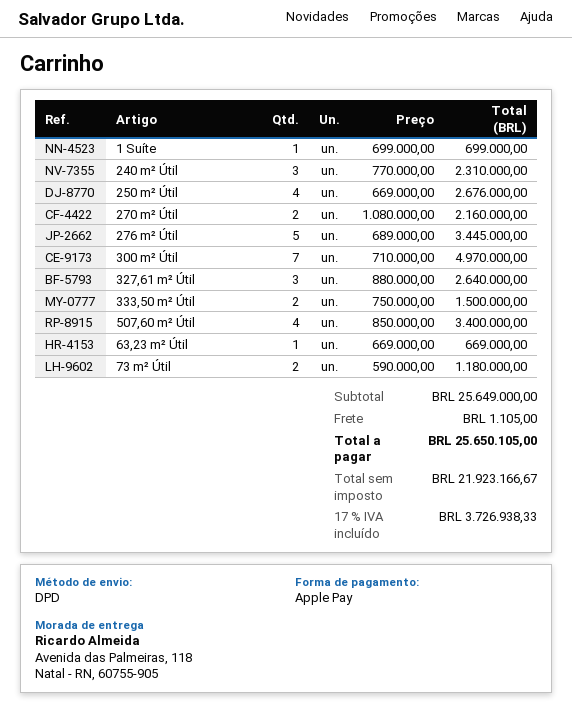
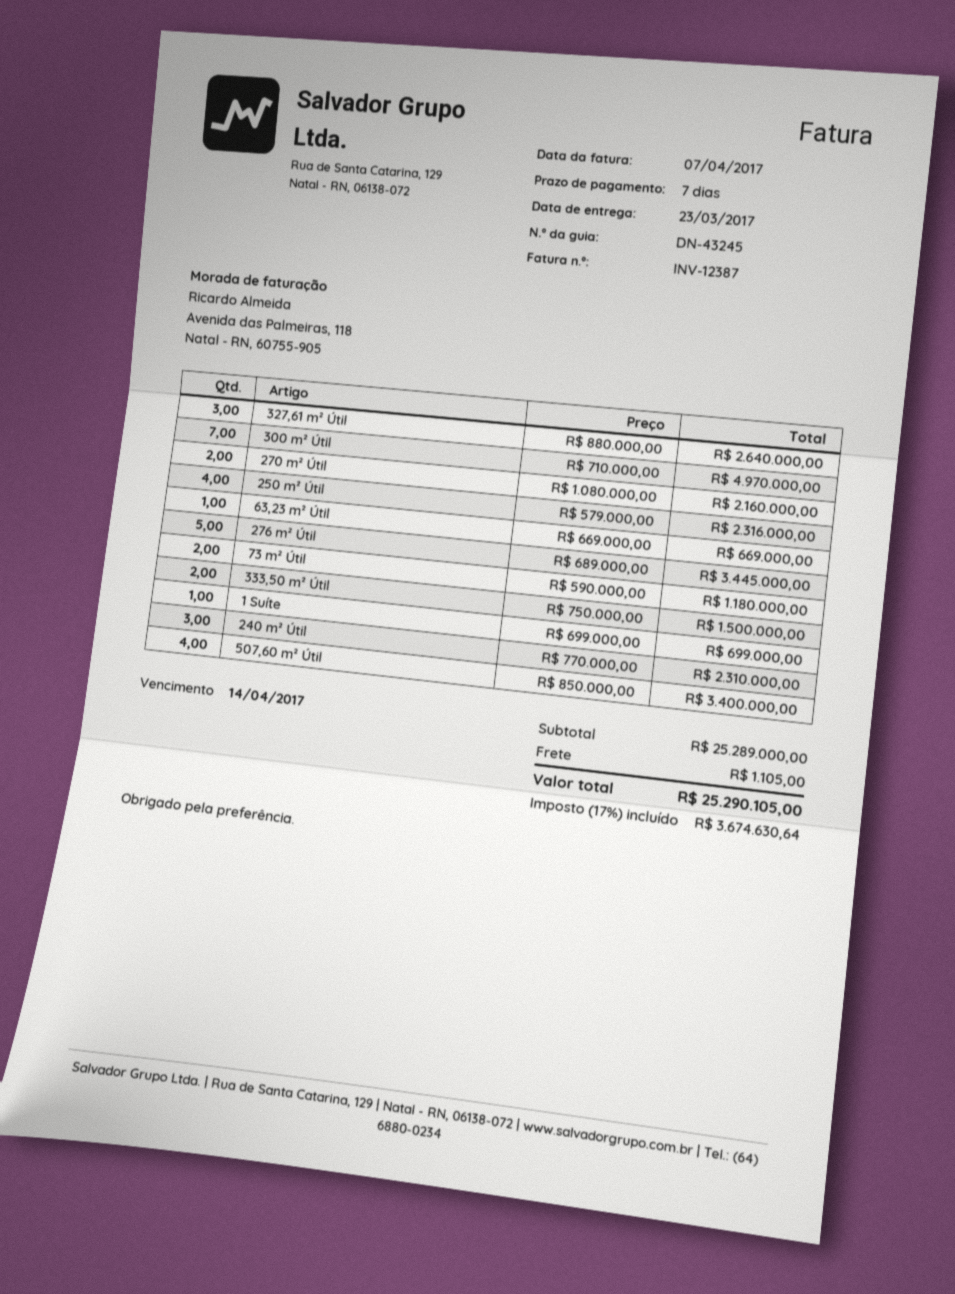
250 m² Útil: 4 x 669000.00 = 2676000.00 -> 4 x 579000.00 = 2316000.00
subtotal: 25649000.00 -> 25289000.00
tax: 17% = 3726938.33 -> 17% = 3674630.64
total: 25650105.00 -> 25290105.00

